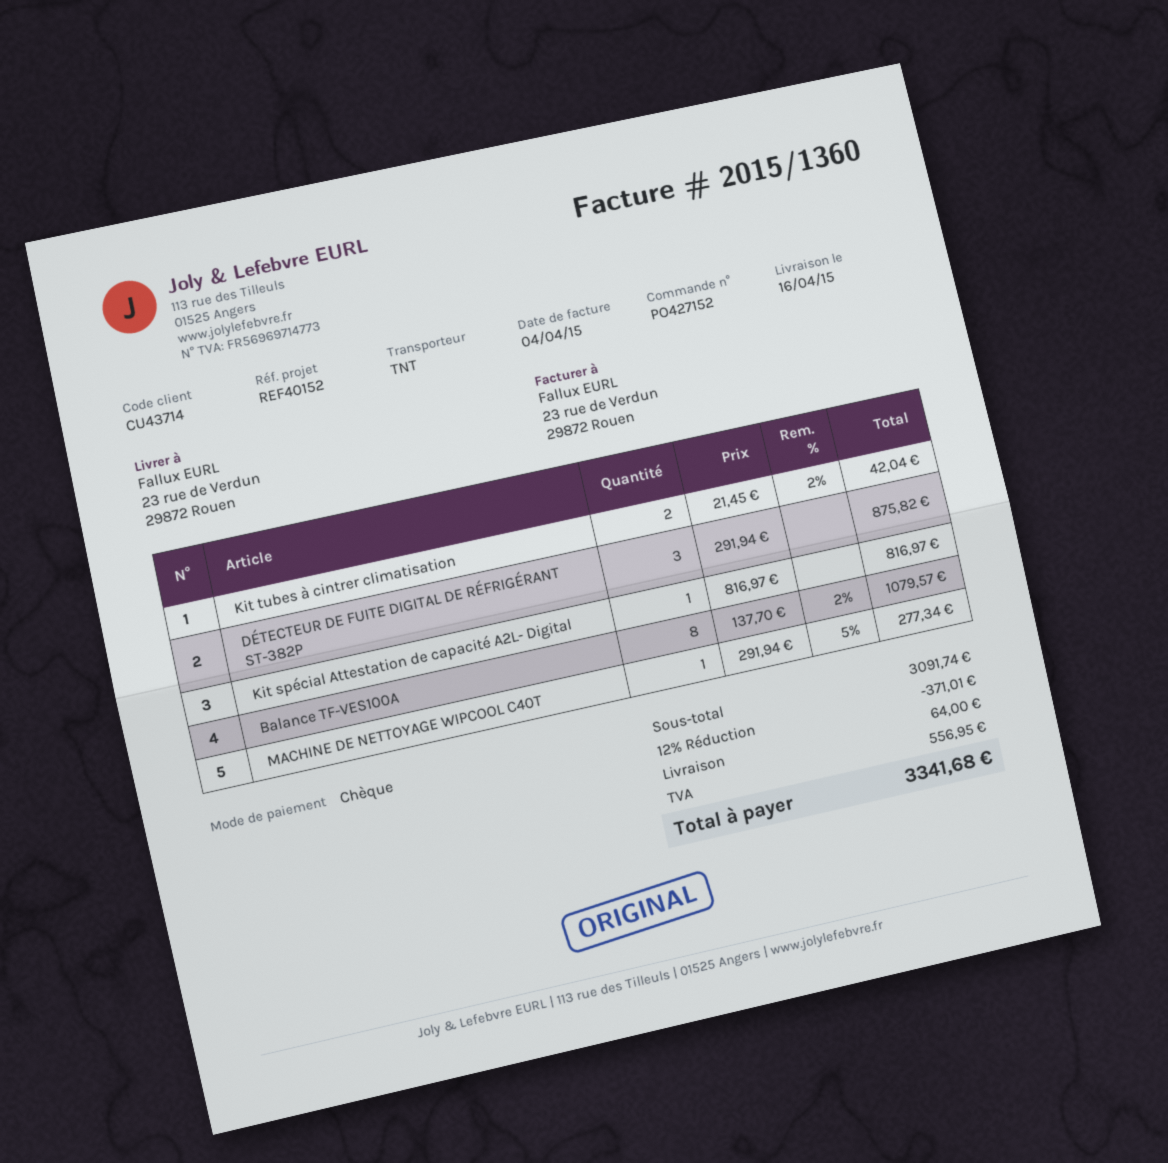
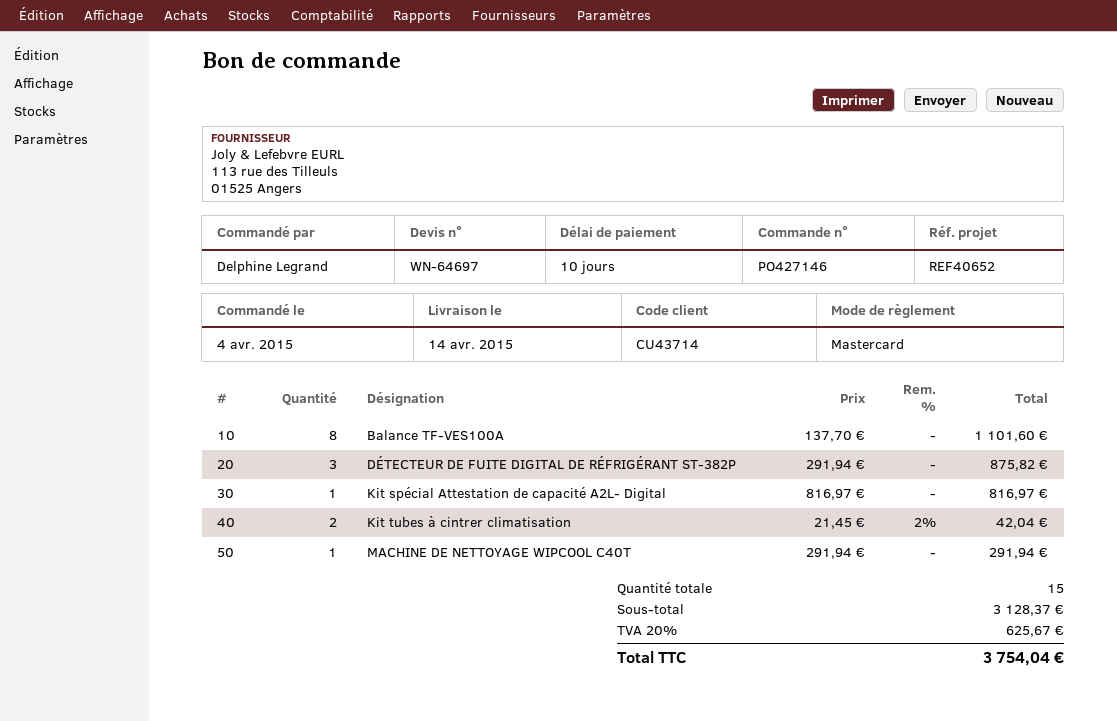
order number: PO427152 -> PO427146
delivery date: 2015-04-16 -> 2015-04-14
reference: REF40152 -> REF40652
payment method: cheque -> Mastercard
Balance TF-VES100A: 8 x 137.70 - 2% = 1079.57 -> 8 x 137.70 = 1101.60
MACHINE DE NETTOYAGE WIPCOOL C40T: 1 x 291.94 - 5% = 277.34 -> 1 x 291.94 = 291.94
subtotal: 3091.74 -> 3128.37
discount: 12% = 371.01 -> none
shipping: 64.00 -> none
tax: 556.95 -> 625.67
total: 3341.68 -> 3754.04

